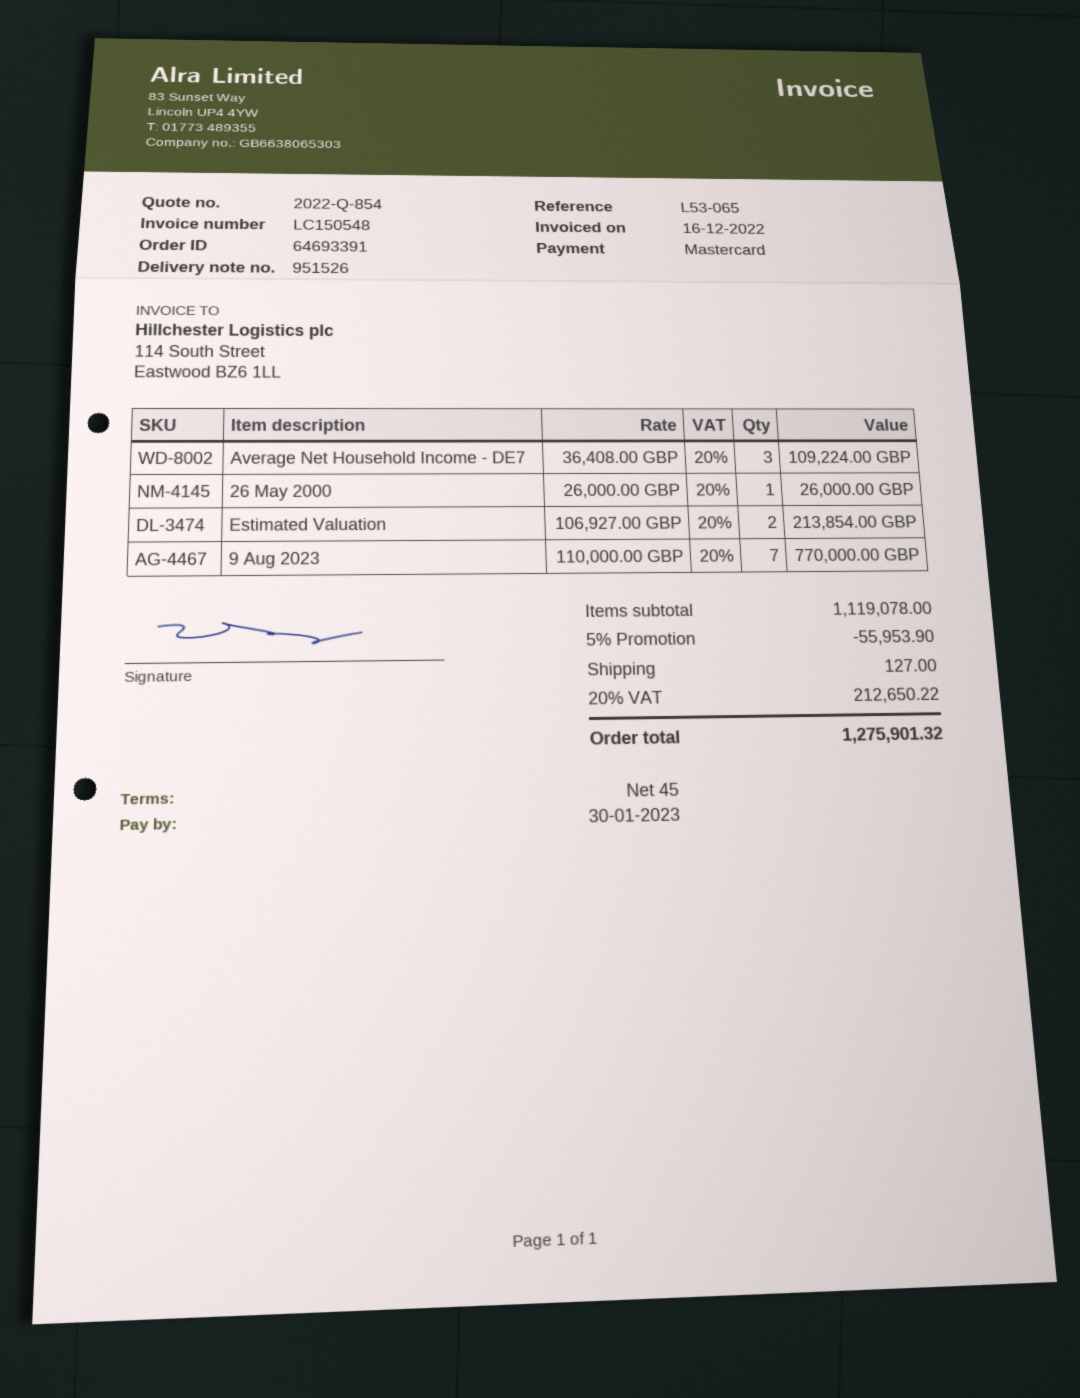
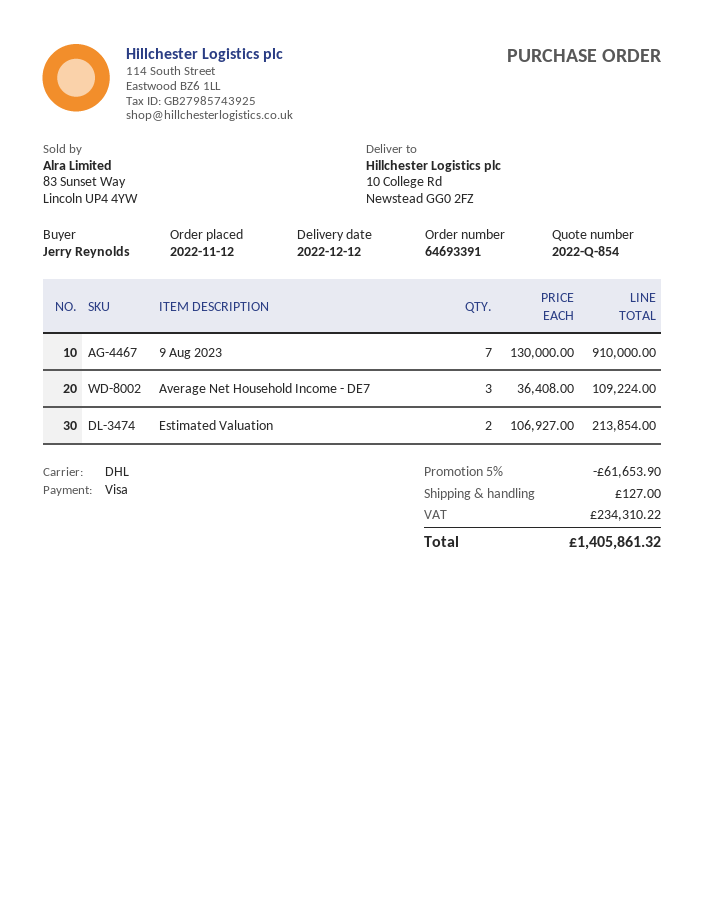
payment method: Mastercard -> Visa
26 May 2000: 1 x 26000.00 = 26000.00 -> none
9 Aug 2023: 7 x 110000.00 = 770000.00 -> 7 x 130000.00 = 910000.00
discount: 5% = 55953.90 -> 5% = 61653.90
tax: 212650.22 -> 234310.22
total: 1275901.32 -> 1405861.32

